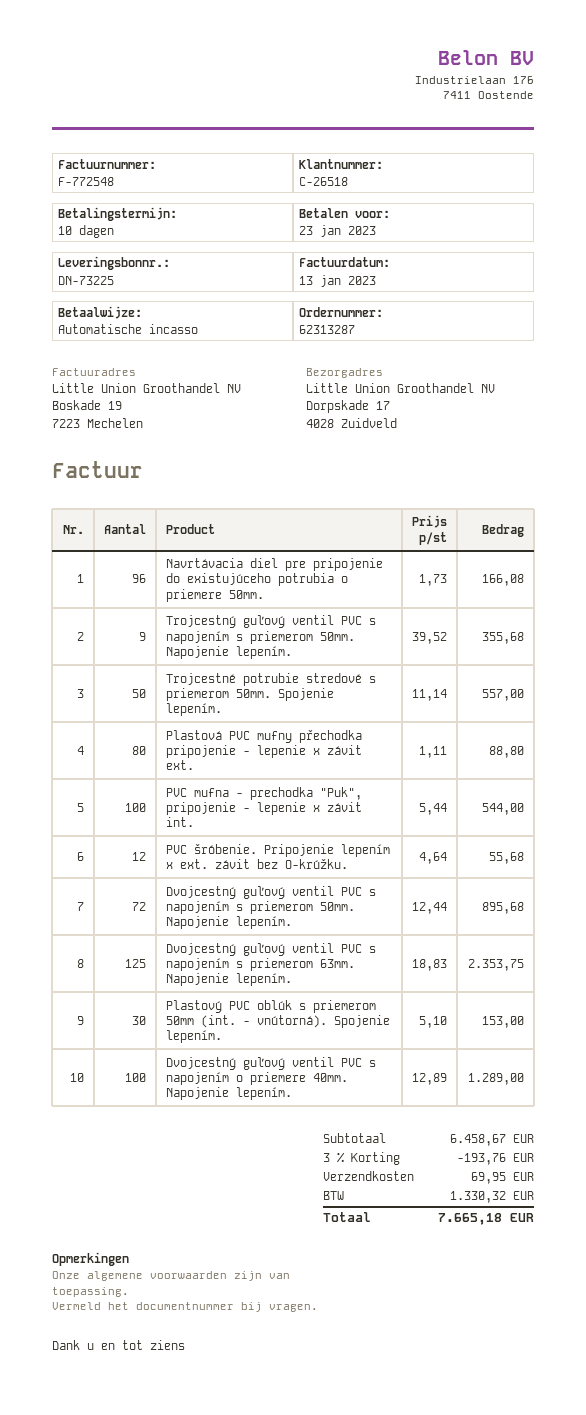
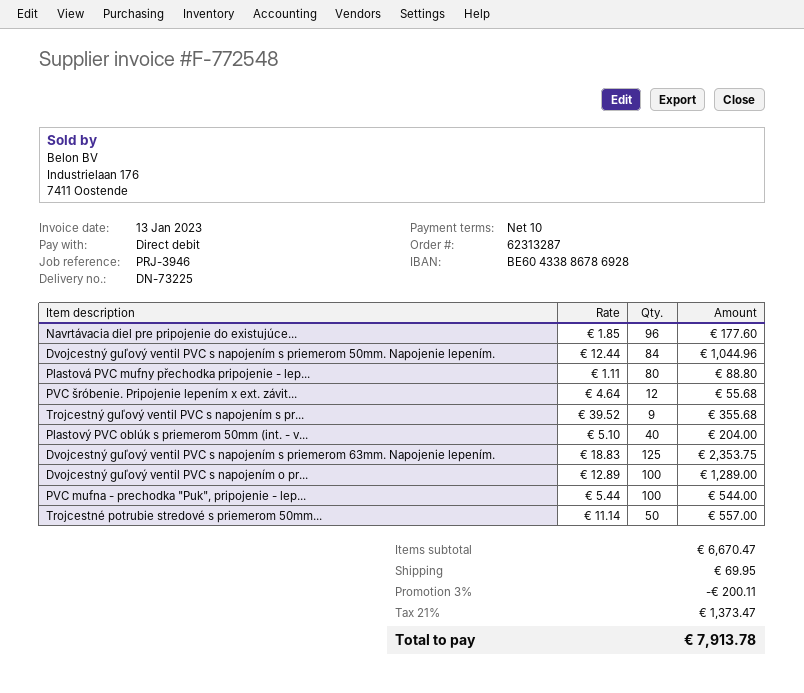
Navrtávacia diel pre pripojenie do existujúceho potrubia o priemere 50mm.: 96 x 1.73 = 166.08 -> 96 x 1.85 = 177.60
Dvojcestný guľový ventil PVC s napojením s priemerom 50mm. Napojenie lepením.: 72 x 12.44 = 895.68 -> 84 x 12.44 = 1044.96
Plastový PVC oblúk s priemerom 50mm (int. - vnútorná). Spojenie lepením.: 30 x 5.10 = 153.00 -> 40 x 5.10 = 204.00
subtotal: 6458.67 -> 6670.47
discount: 3% = 193.76 -> 3% = 200.11
tax: 1330.32 -> 1373.47
total: 7665.18 -> 7913.78

